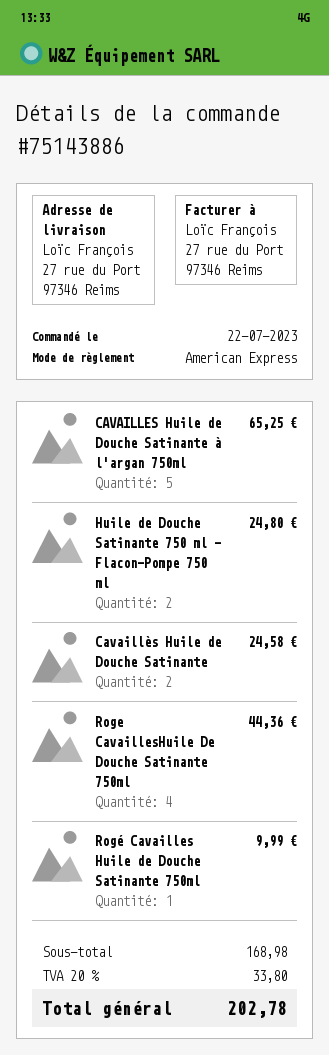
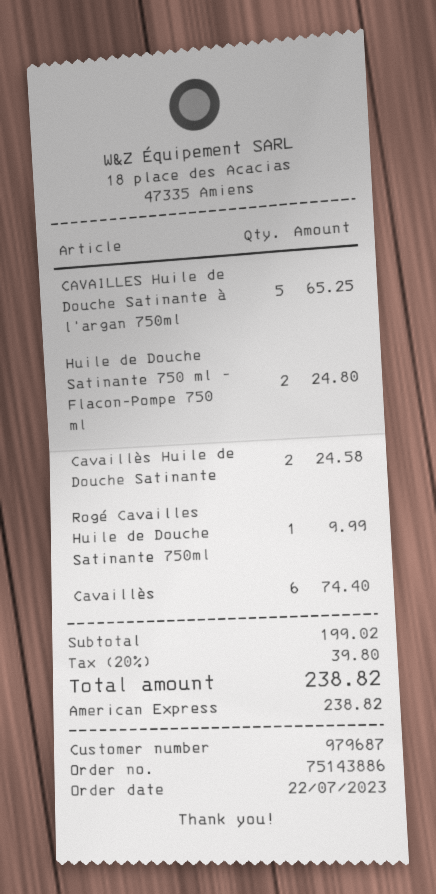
Roge CavaillesHuile De Douche Satinante 750ml: 4 for 44.36 -> none
Cavaillès: none -> 6 for 74.40
subtotal: 168.98 -> 199.02
tax: 20% = 33.80 -> 20% = 39.80
total: 202.78 -> 238.82

